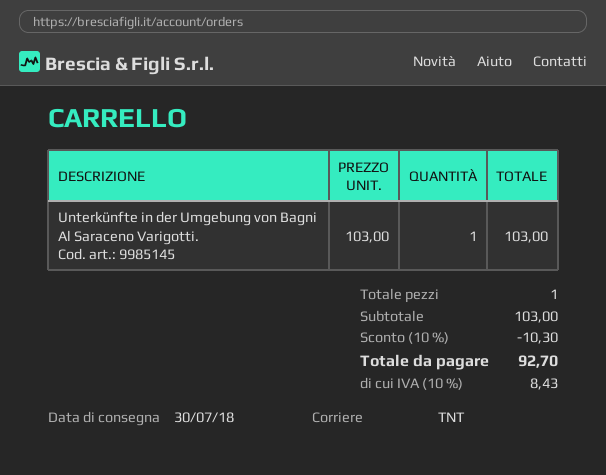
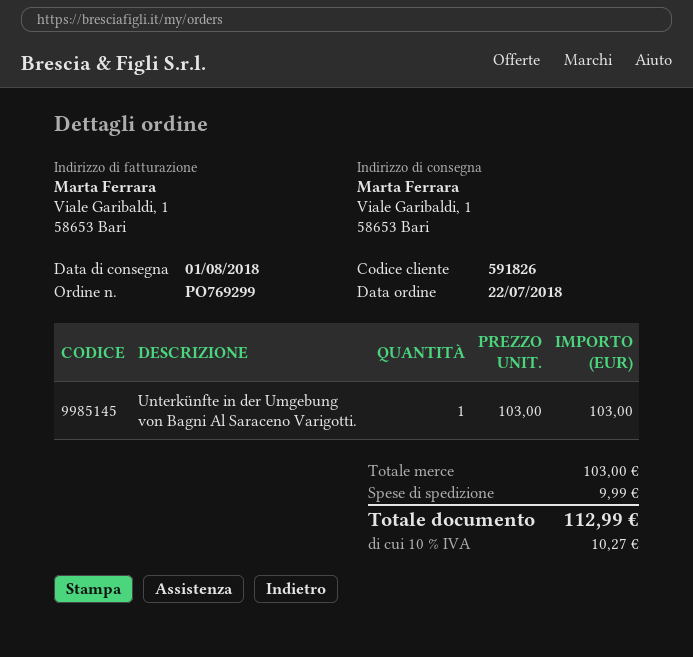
delivery date: 2018-07-30 -> 2018-08-01
discount: 10% = 10.30 -> none
shipping: none -> 9.99
tax: 10% = 8.43 -> 10% = 10.27
total: 92.70 -> 112.99

